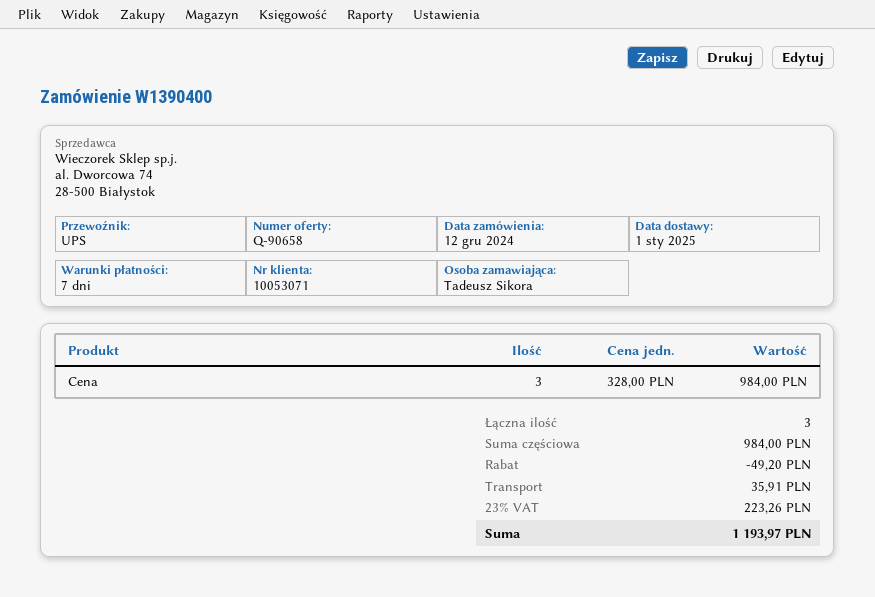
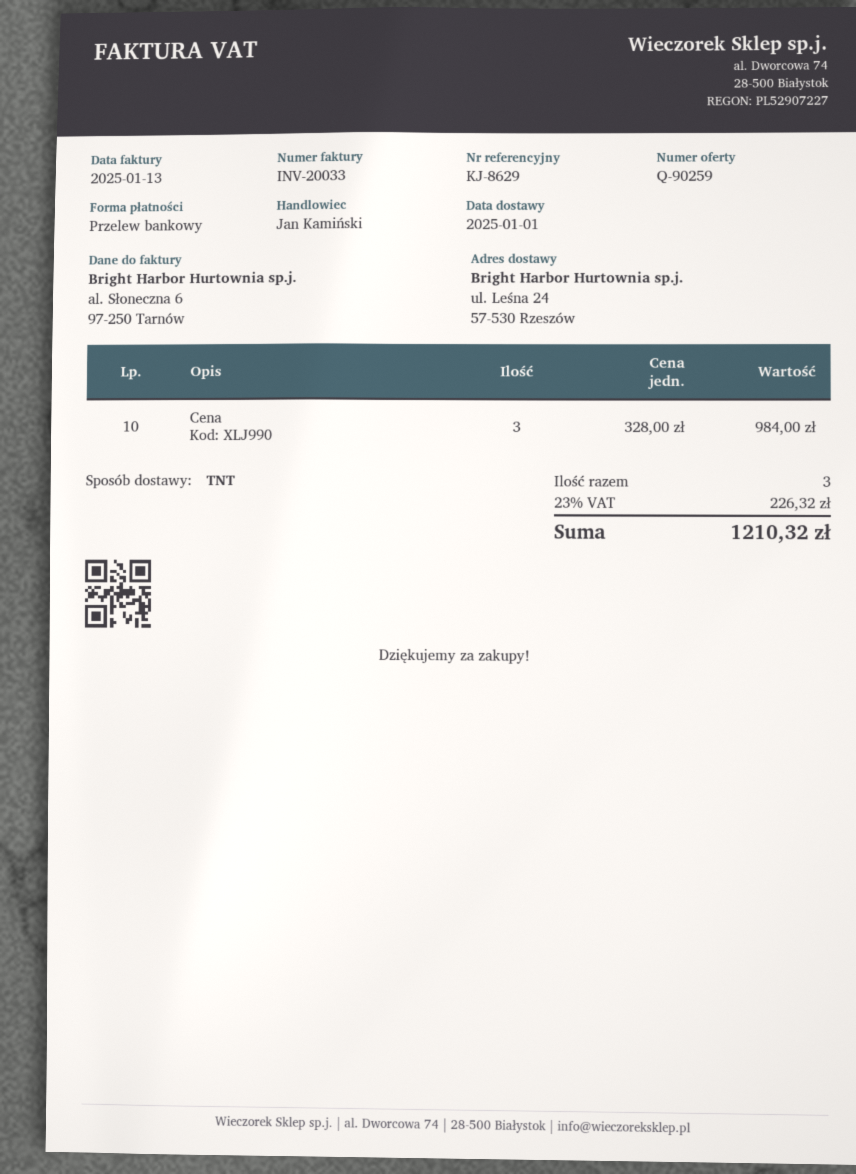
quote number: Q-90658 -> Q-90259
shipping method: UPS -> TNT
discount: 49.20 -> none
shipping: 35.91 -> none
tax: 23% = 223.26 -> 23% = 226.32
total: 1193.97 -> 1210.32

